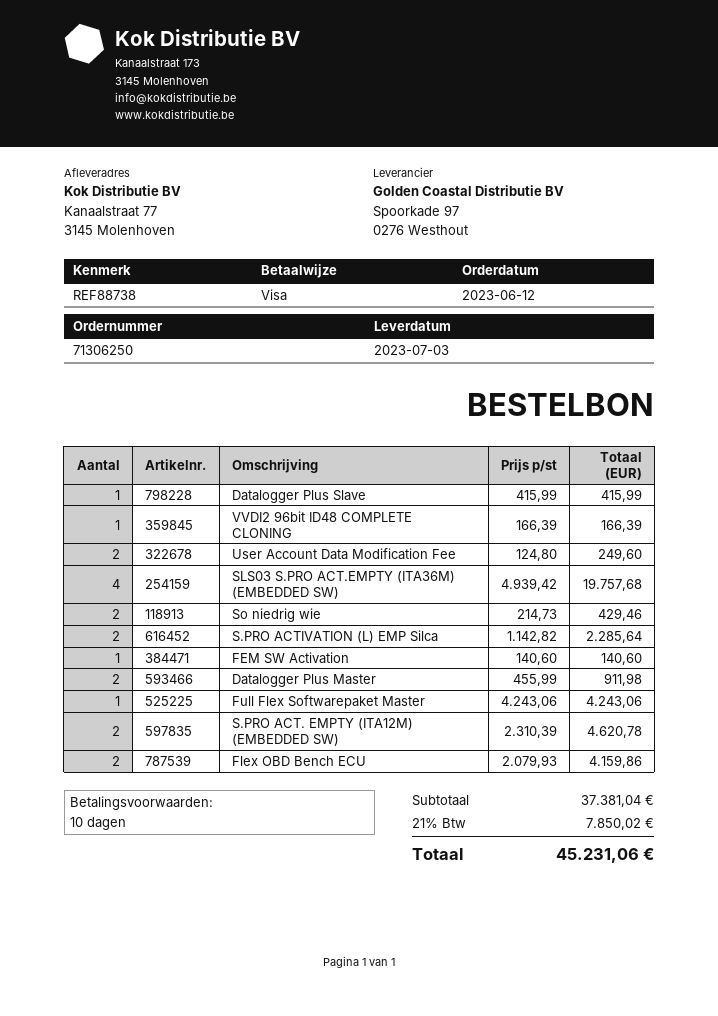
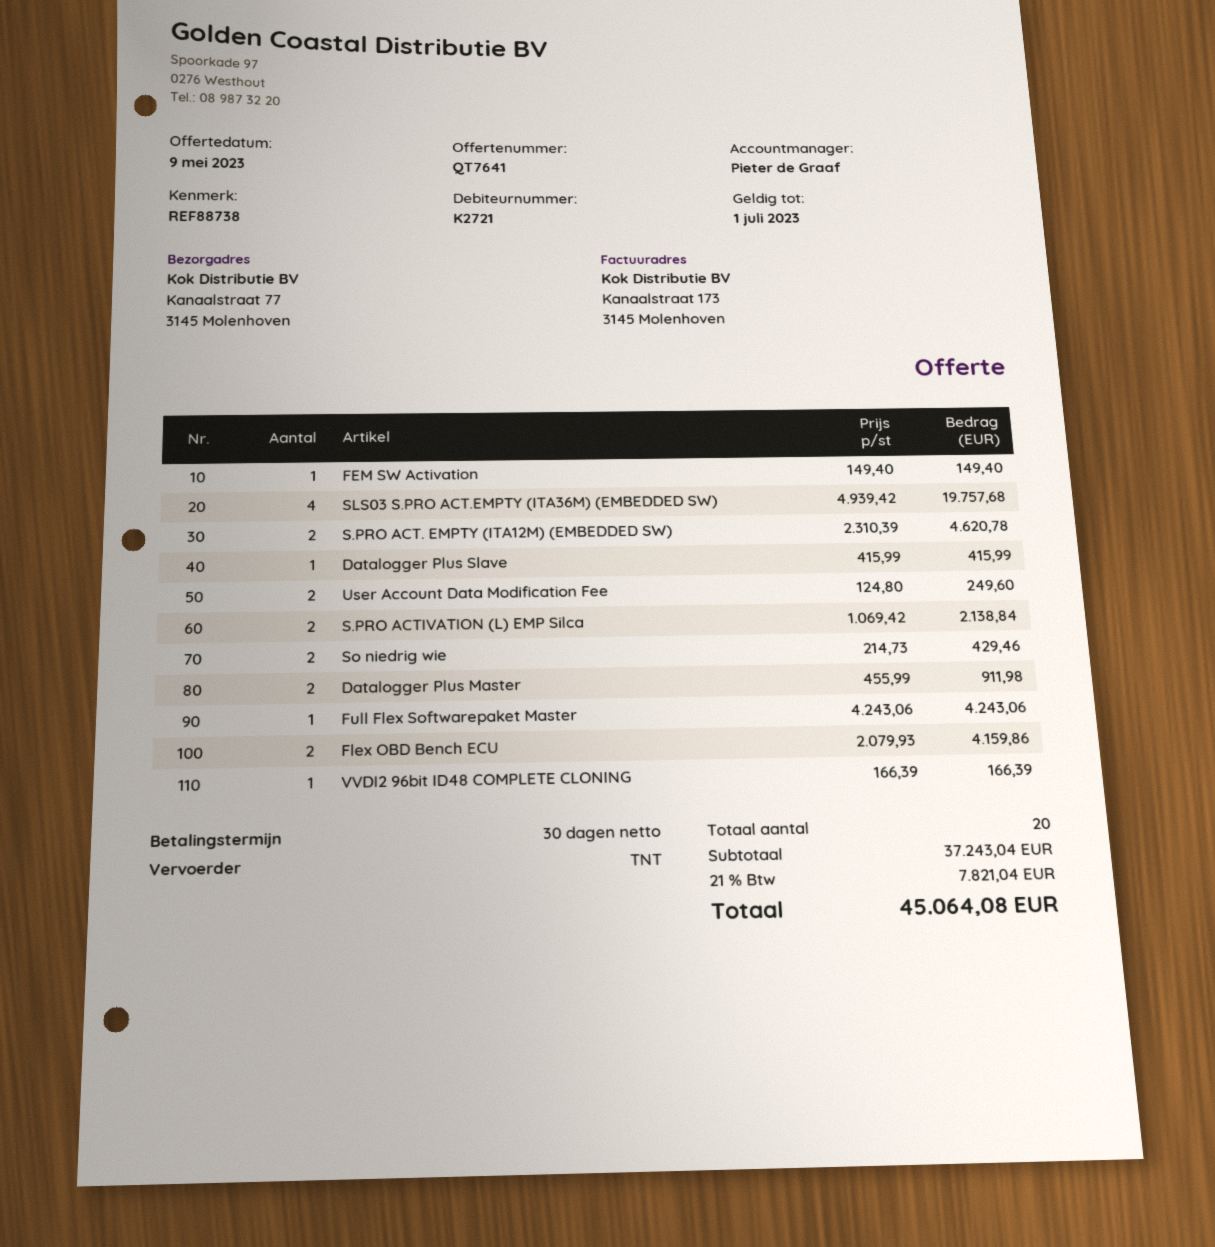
payment terms: 10 days -> 30 days
S.PRO ACTIVATION (L) EMP Silca: 2 x 1142.82 = 2285.64 -> 2 x 1069.42 = 2138.84
FEM SW Activation: 1 x 140.60 = 140.60 -> 1 x 149.40 = 149.40
subtotal: 37381.04 -> 37243.04
tax: 21% = 7850.02 -> 21% = 7821.04
total: 45231.06 -> 45064.08

